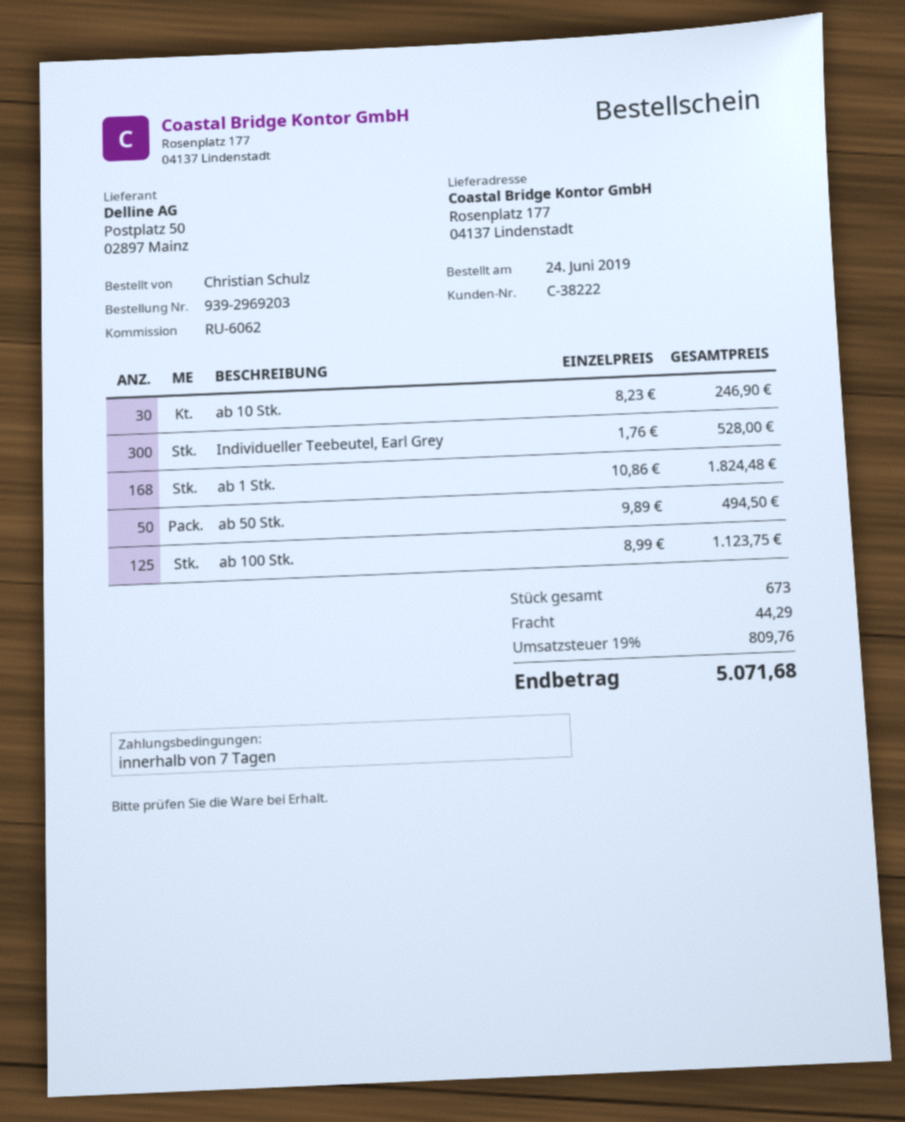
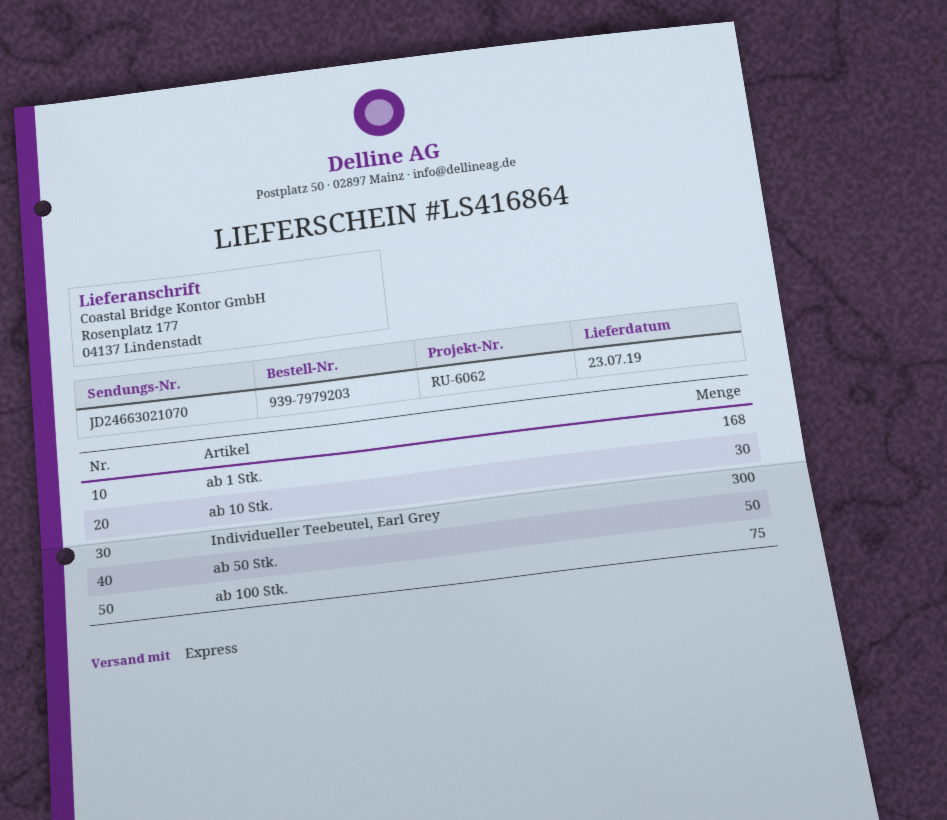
order number: 939-2969203 -> 939-7979203
ab 100 Stk.: 125 -> 75

